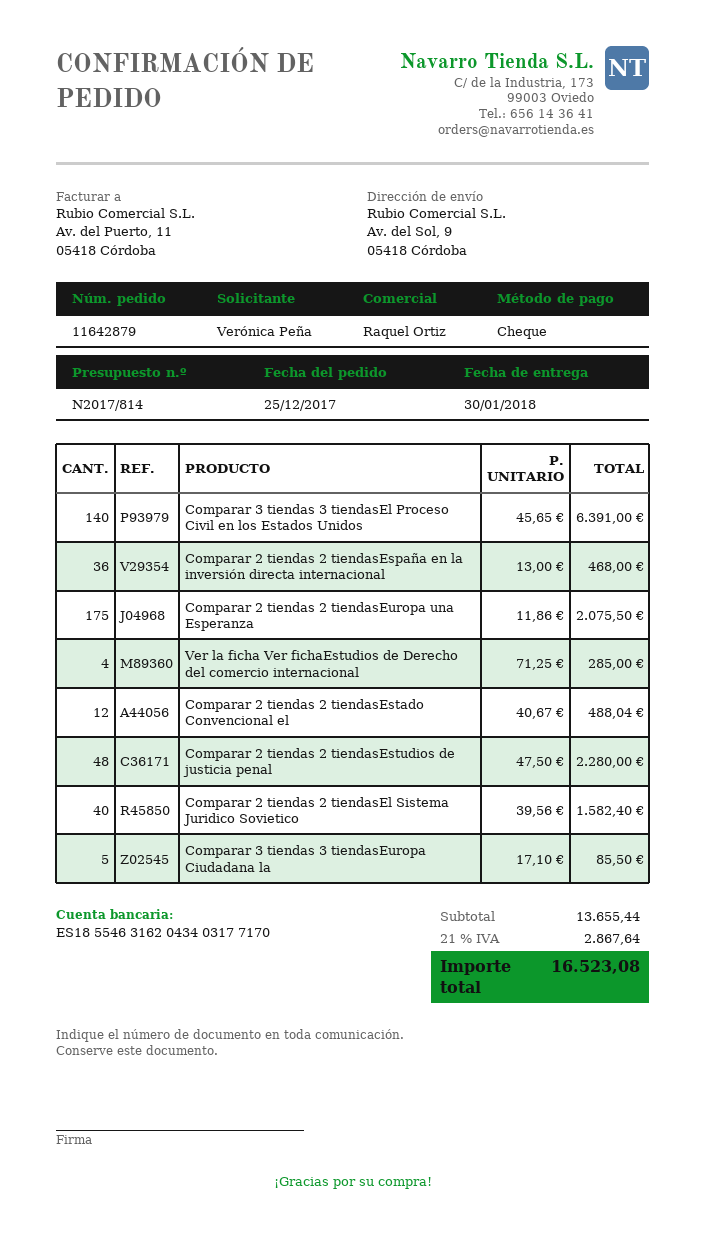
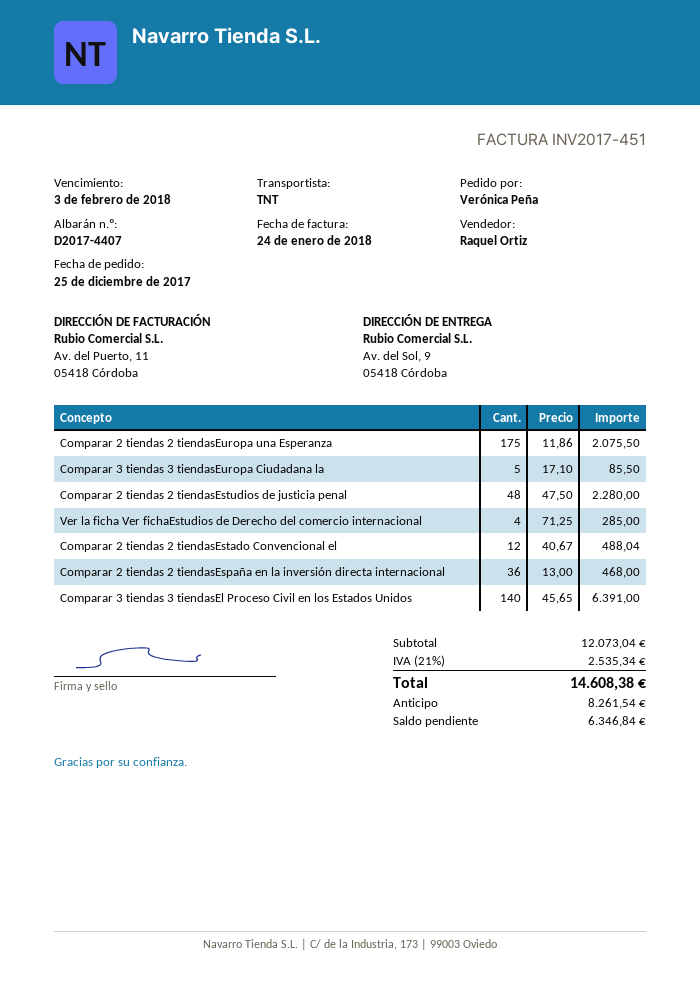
Comparar 2 tiendas 2 tiendasEl Sistema Juridico Sovietico: 40 x 39.56 = 1582.40 -> none
subtotal: 13655.44 -> 12073.04
tax: 21% = 2867.64 -> 21% = 2535.34
total: 16523.08 -> 14608.38

